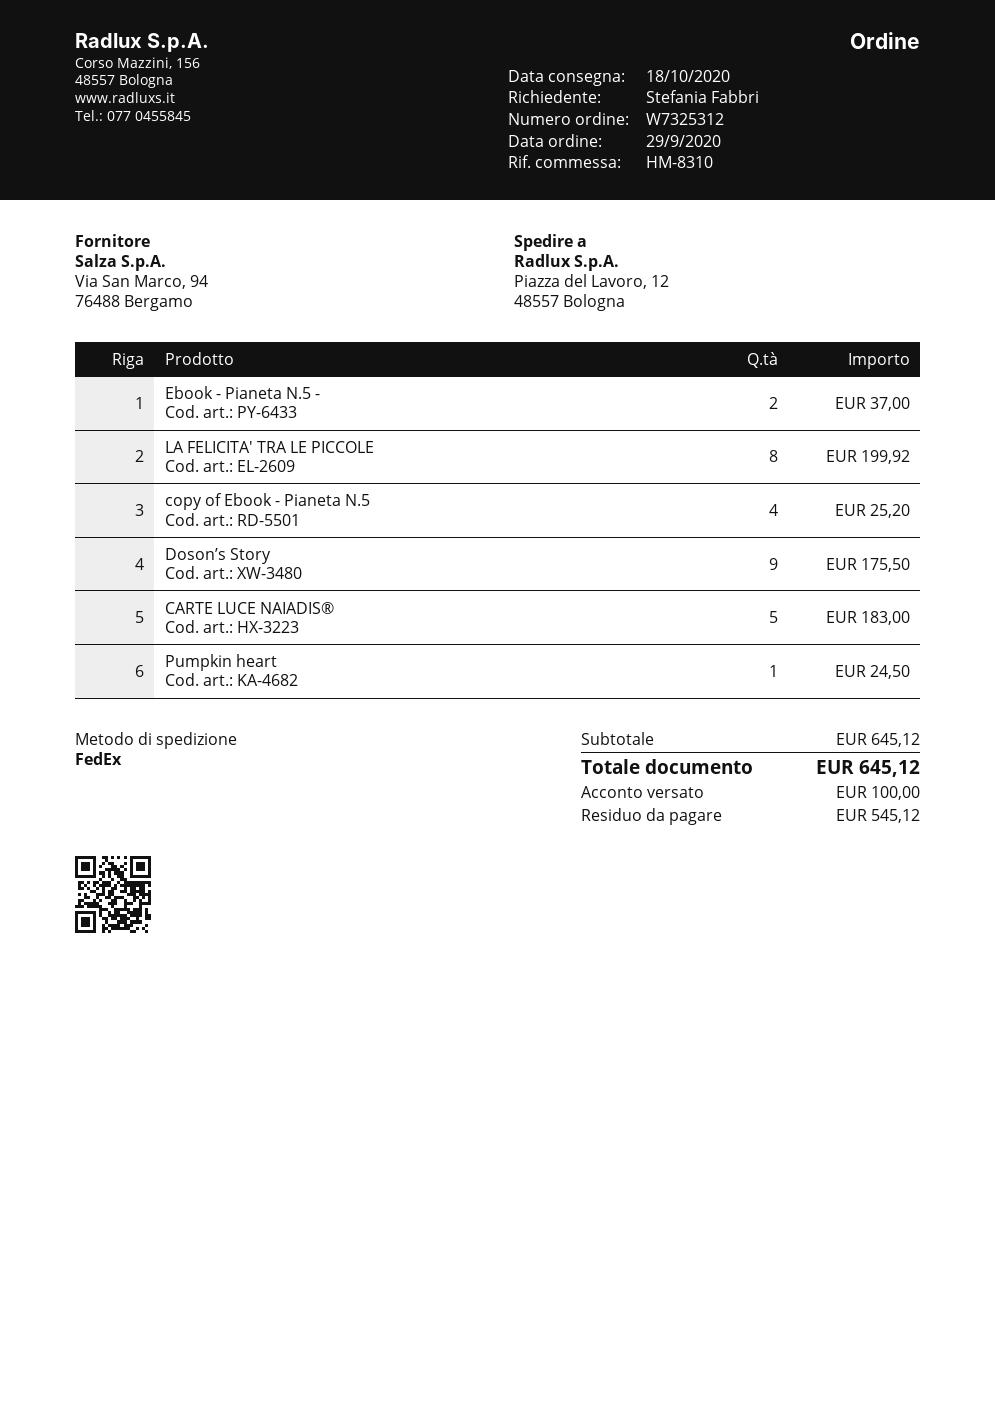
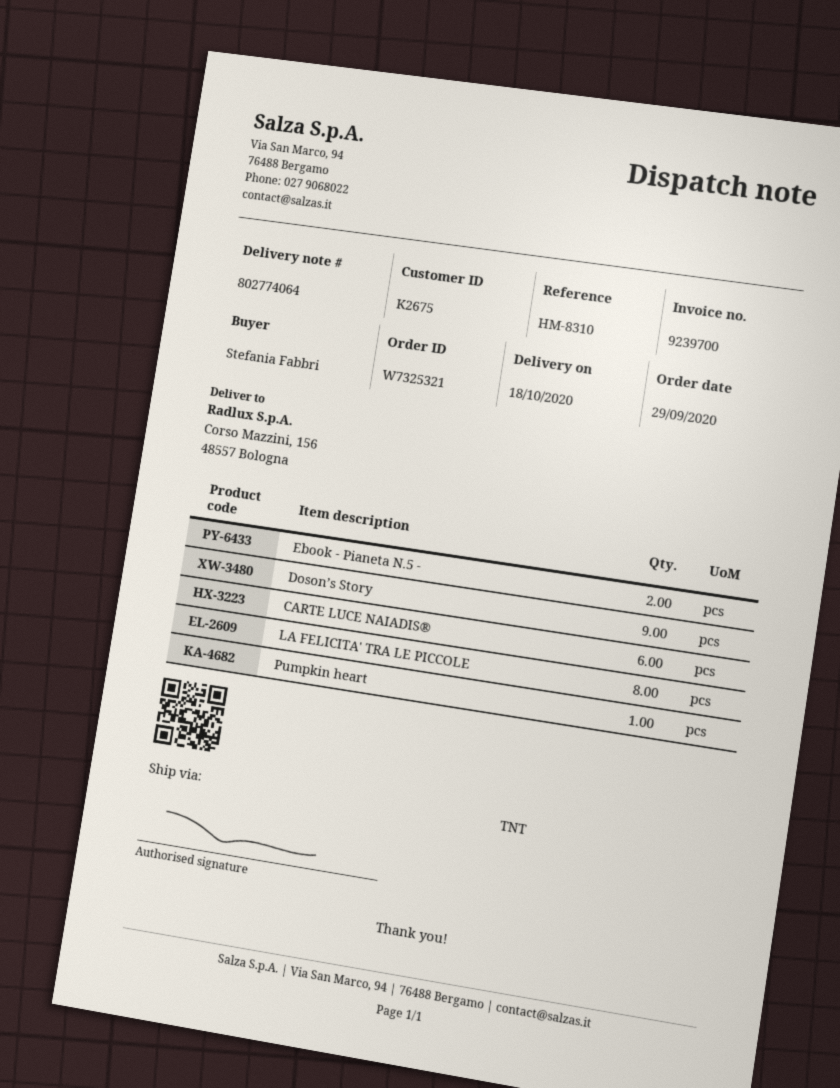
order number: W7325312 -> W7325321
shipping method: FedEx -> TNT
ship to: Piazza del Lavoro, 12, 48557 Bologna -> Corso Mazzini, 156, 48557 Bologna
copy of Ebook - Pianeta N.5: 4 -> none
CARTE LUCE NAIADIS®: 5 -> 6

